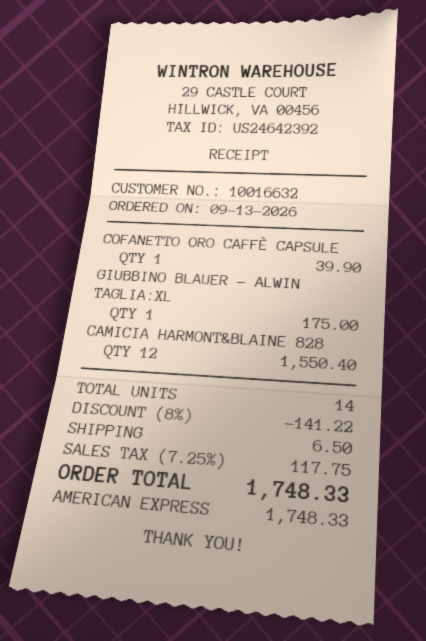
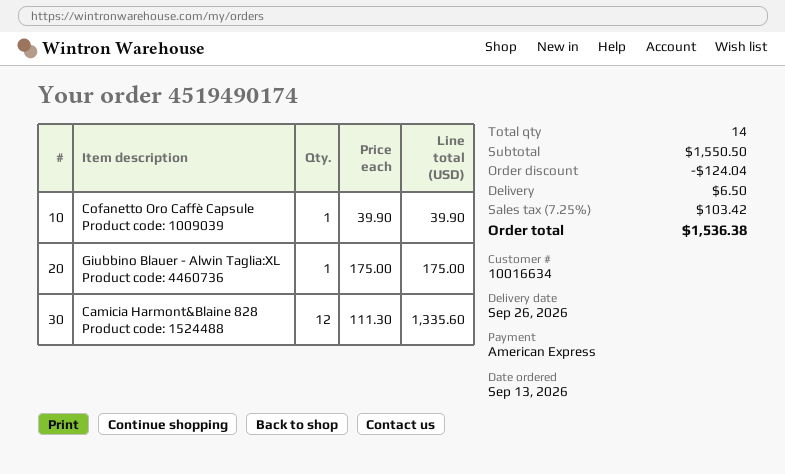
customer number: 10016632 -> 10016634
CAMICIA HARMONT&BLAINE 828: 12 for 1550.40 -> 12 for 1335.60
discount: 141.22 -> 124.04
tax: 7.25% = 117.75 -> 7.25% = 103.42
total: 1748.33 -> 1536.38

